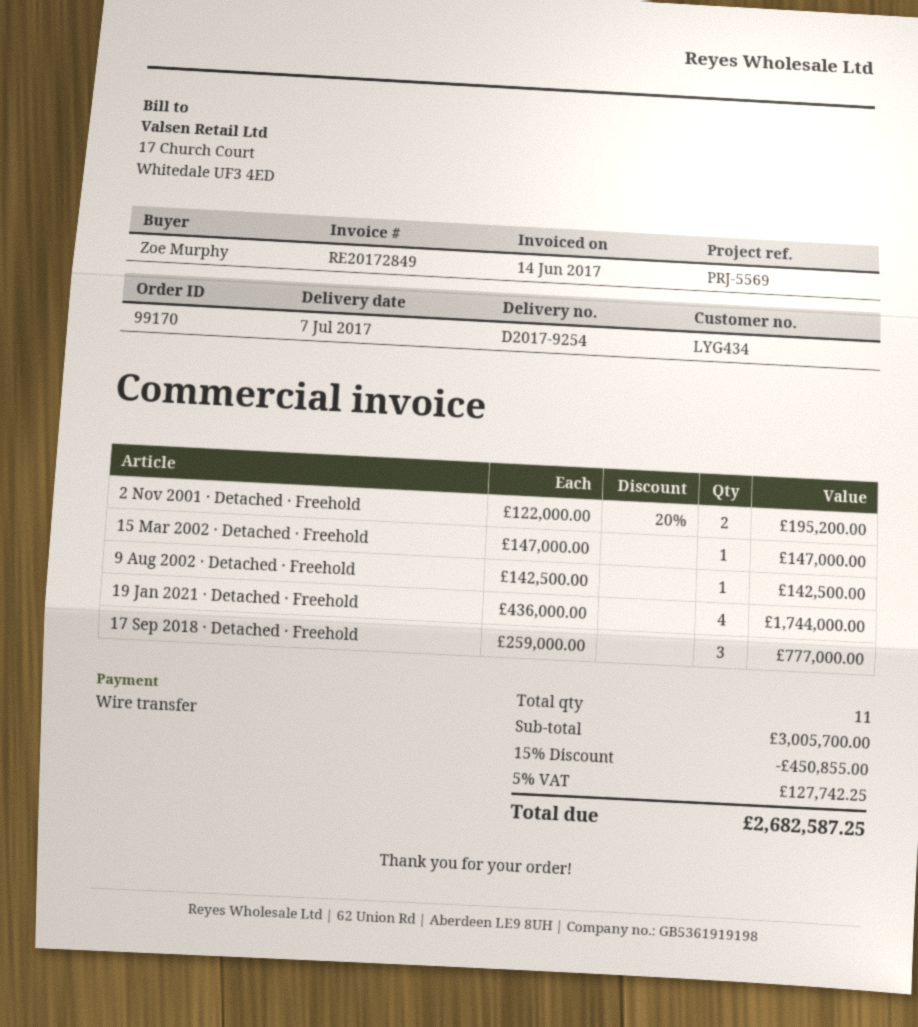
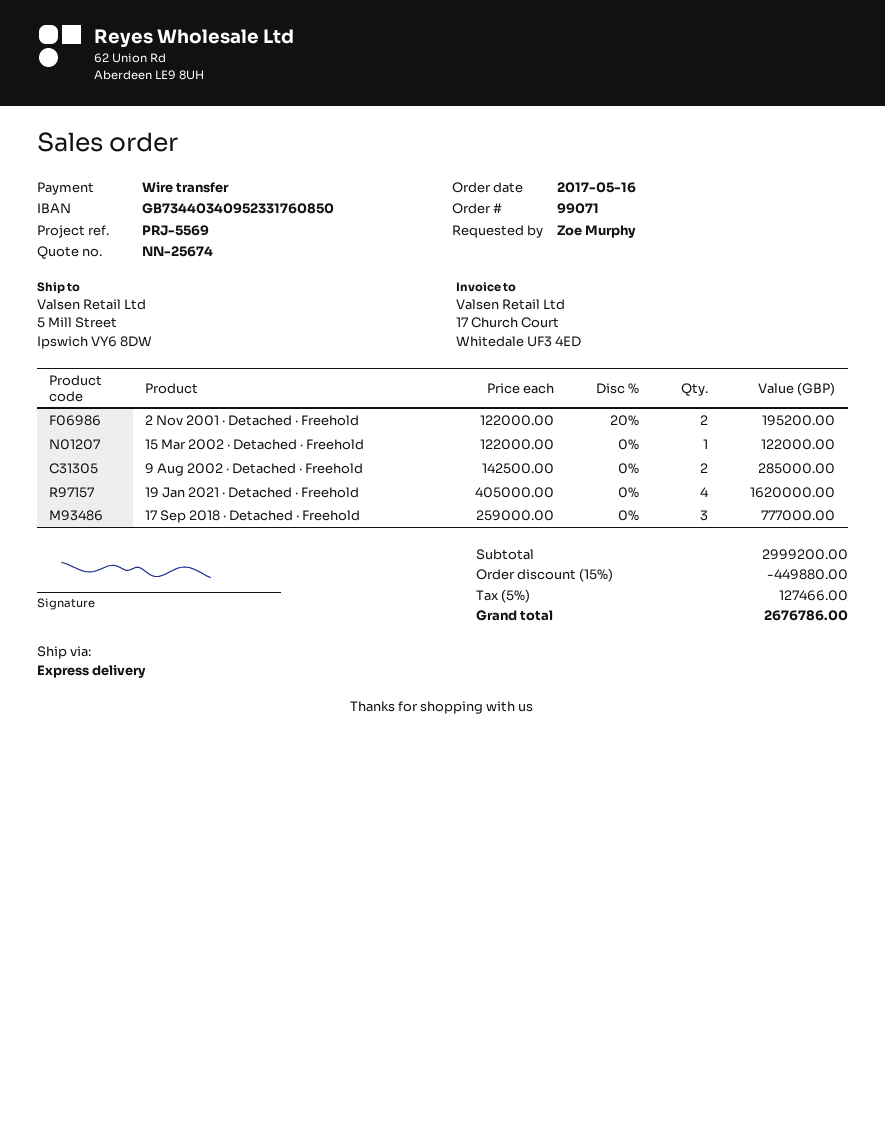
order number: 99170 -> 99071
15 Mar 2002 · Detached · Freehold: 1 x 147000.00 = 147000.00 -> 1 x 122000.00 = 122000.00
9 Aug 2002 · Detached · Freehold: 1 x 142500.00 = 142500.00 -> 2 x 142500.00 = 285000.00
19 Jan 2021 · Detached · Freehold: 4 x 436000.00 = 1744000.00 -> 4 x 405000.00 = 1620000.00
subtotal: 3005700.00 -> 2999200.00
discount: 15% = 450855.00 -> 15% = 449880.00
tax: 5% = 127742.25 -> 5% = 127466.00
total: 2682587.25 -> 2676786.00

